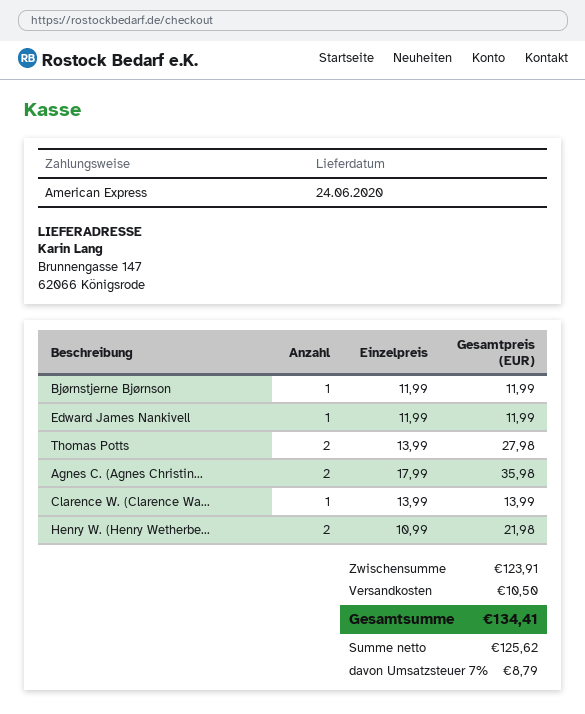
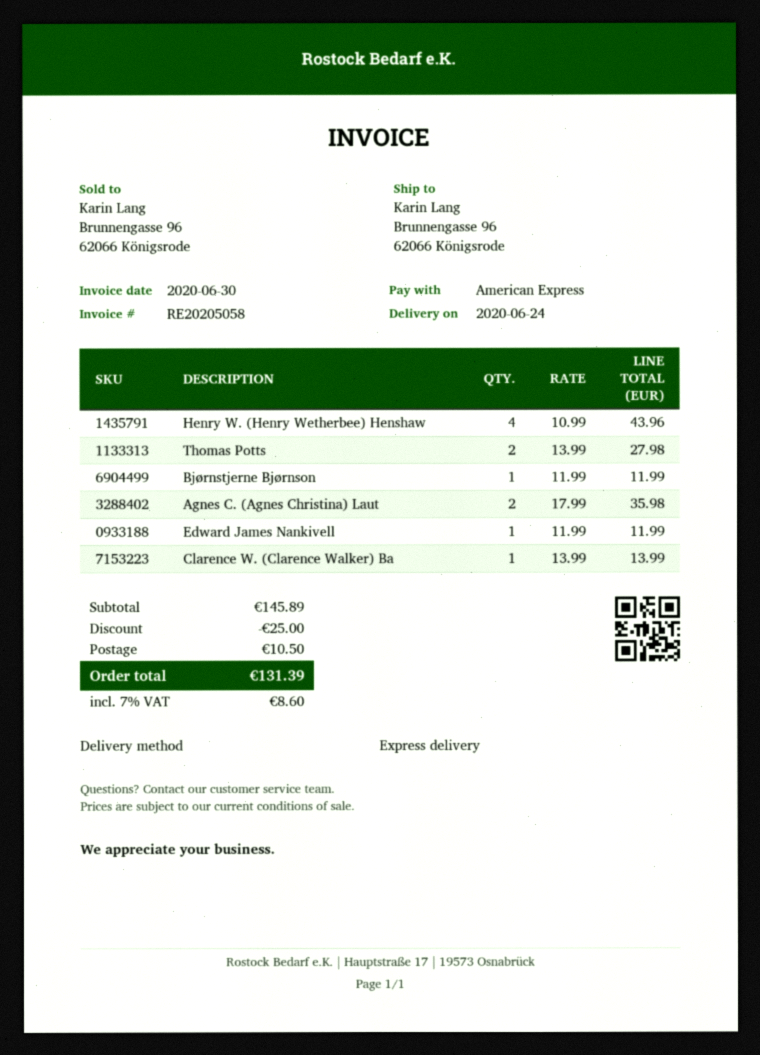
ship to: Brunnengasse 147, 62066 Königsrode -> Brunnengasse 96, 62066 Königsrode
Henry W. (Henry Wetherbe...: 2 x 10.99 = 21.98 -> 4 x 10.99 = 43.96
subtotal: 123.91 -> 145.89
discount: none -> 25.00
tax: 7% = 8.79 -> 7% = 8.60
total: 134.41 -> 131.39

